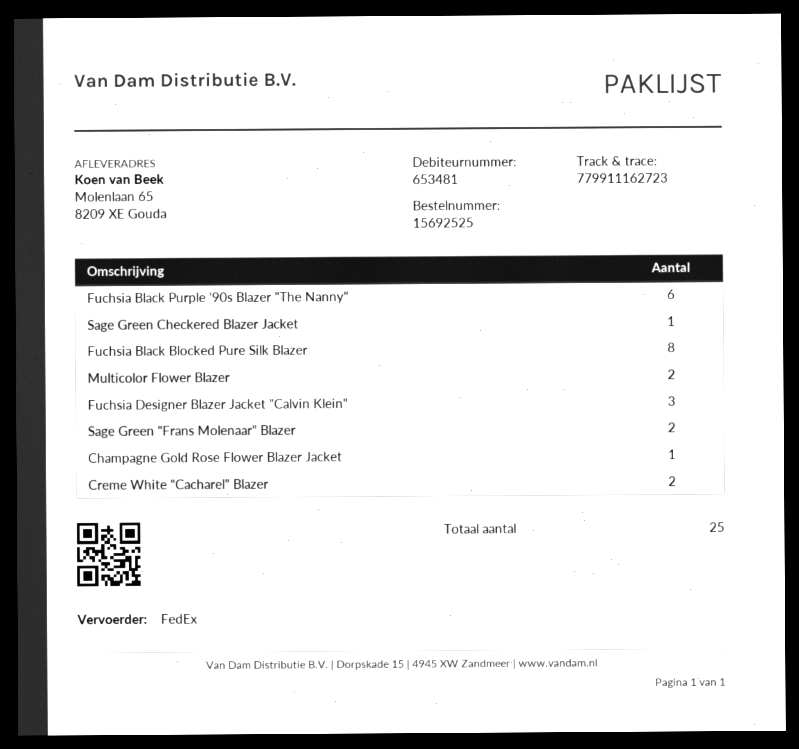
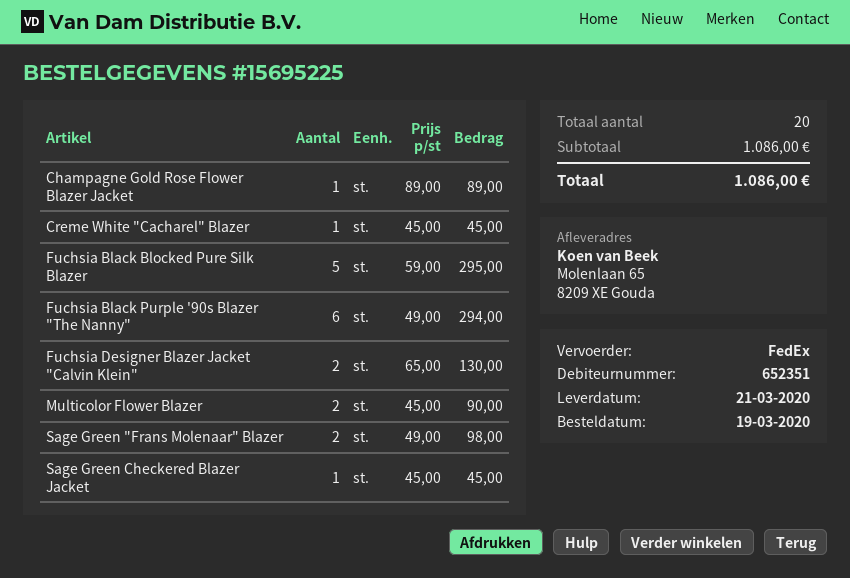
order number: 15692525 -> 15695225
customer number: 653481 -> 652351
Fuchsia Black Blocked Pure Silk Blazer: 8 -> 5
Fuchsia Designer Blazer Jacket "Calvin Klein": 3 -> 2
Creme White "Cacharel" Blazer: 2 -> 1
total quantity: 25 -> 20

